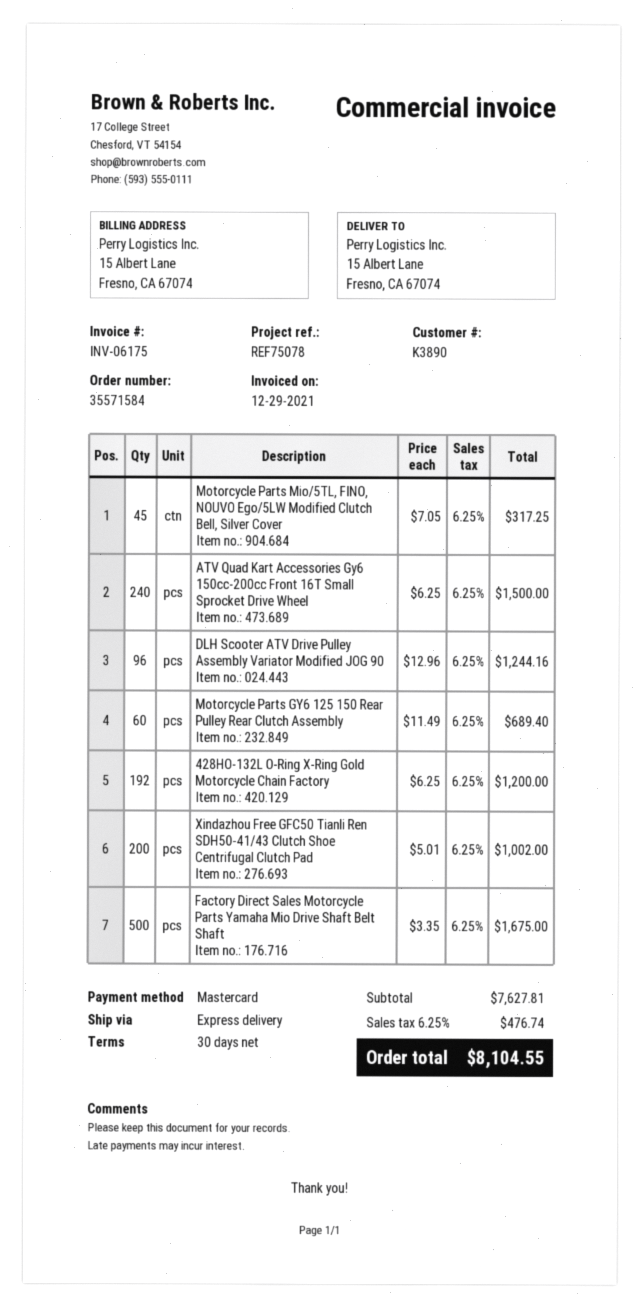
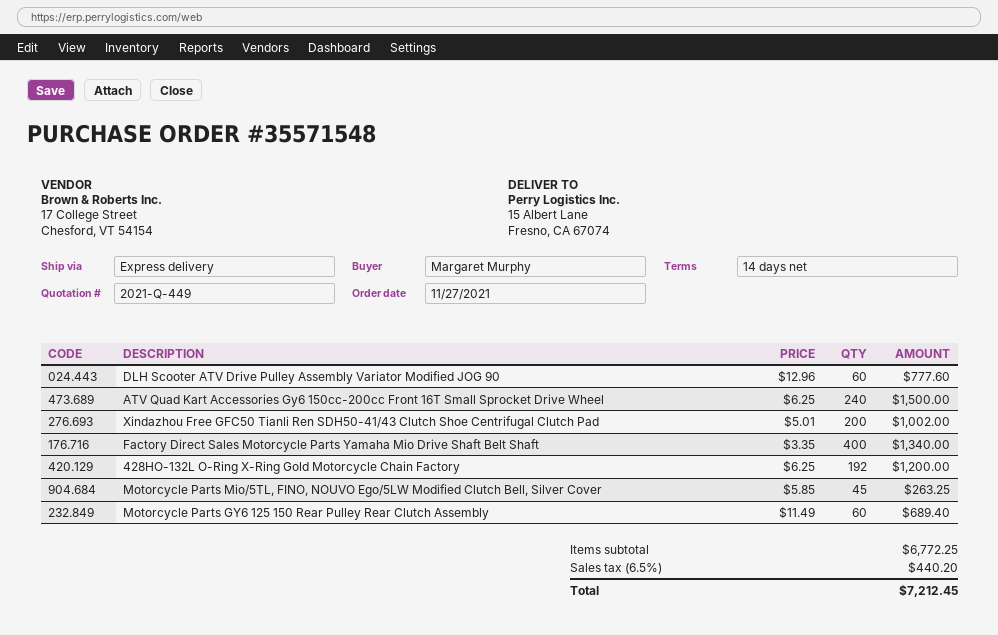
order number: 35571584 -> 35571548
payment terms: 30 days -> 14 days
Motorcycle Parts Mio/5TL, FINO, NOUVO Ego/5LW Modified Clutch Bell, Silver Cover: 45 x 7.05 = 317.25 -> 45 x 5.85 = 263.25
DLH Scooter ATV Drive Pulley Assembly Variator Modified JOG 90: 96 x 12.96 = 1244.16 -> 60 x 12.96 = 777.60
Factory Direct Sales Motorcycle Parts Yamaha Mio Drive Shaft Belt Shaft: 500 x 3.35 = 1675.00 -> 400 x 3.35 = 1340.00
subtotal: 7627.81 -> 6772.25
tax: 6.25% = 476.74 -> 6.5% = 440.20
total: 8104.55 -> 7212.45

